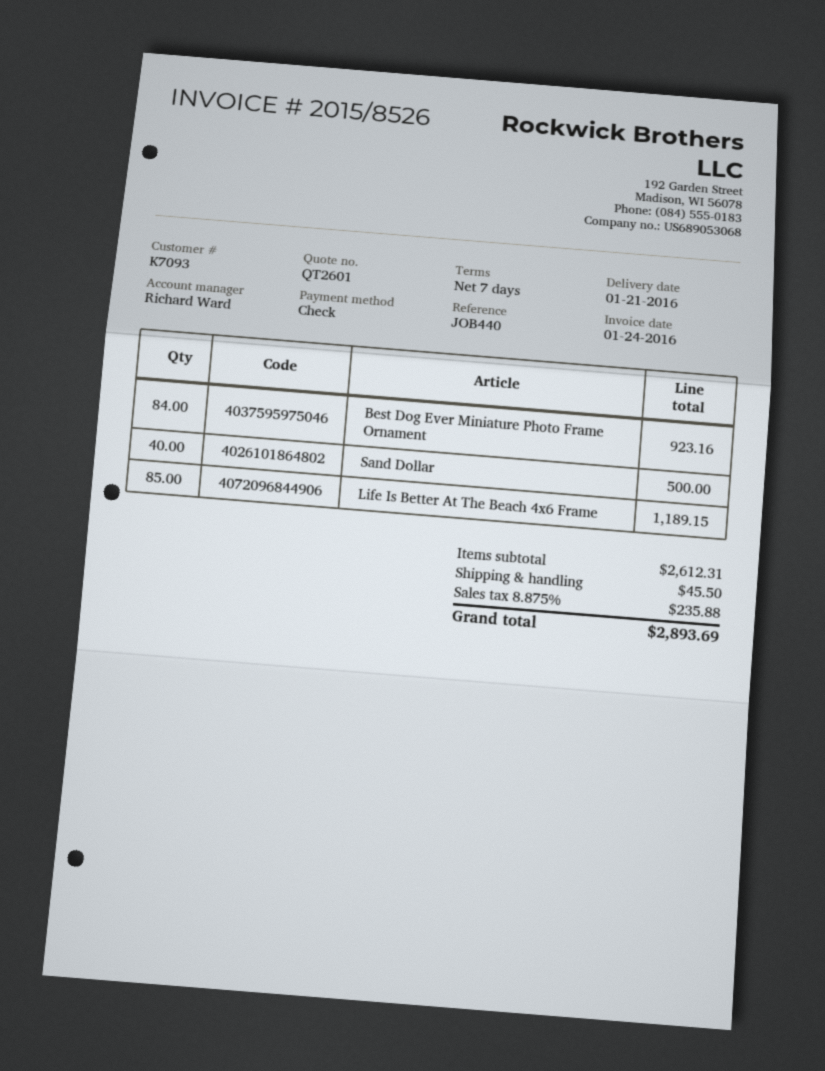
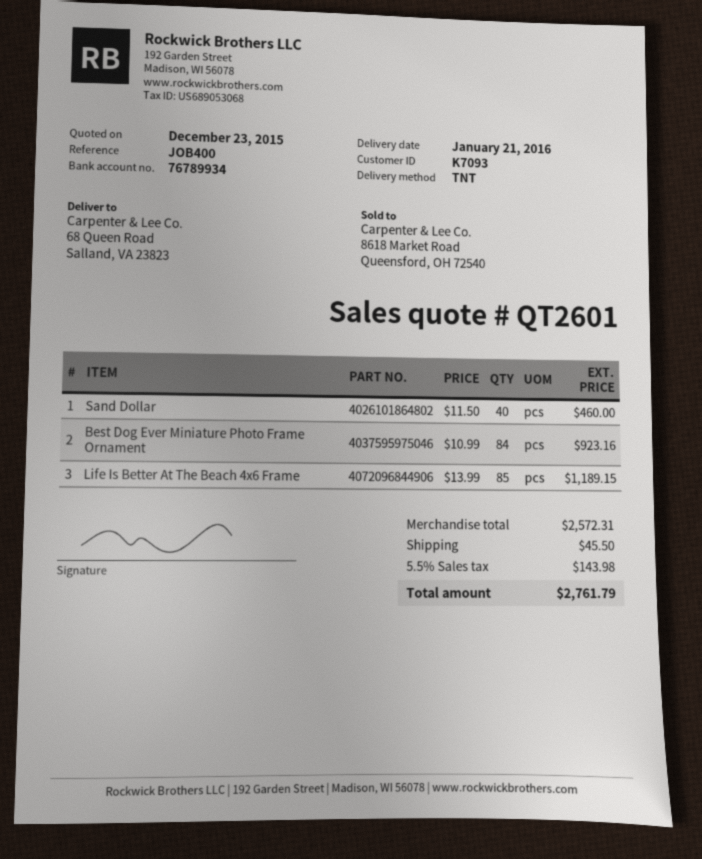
reference: JOB440 -> JOB400
Sand Dollar: 40 for 500.00 -> 40 for 460.00
subtotal: 2612.31 -> 2572.31
tax: 8.875% = 235.88 -> 5.5% = 143.98
total: 2893.69 -> 2761.79

